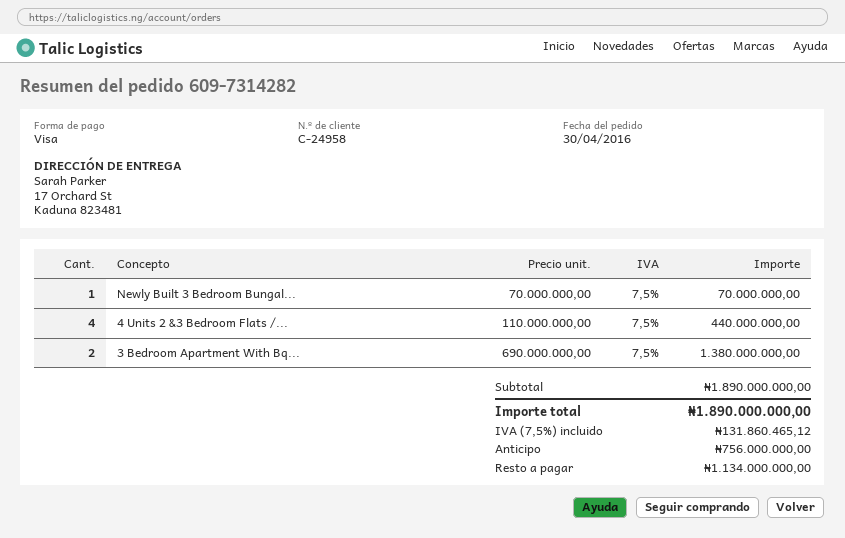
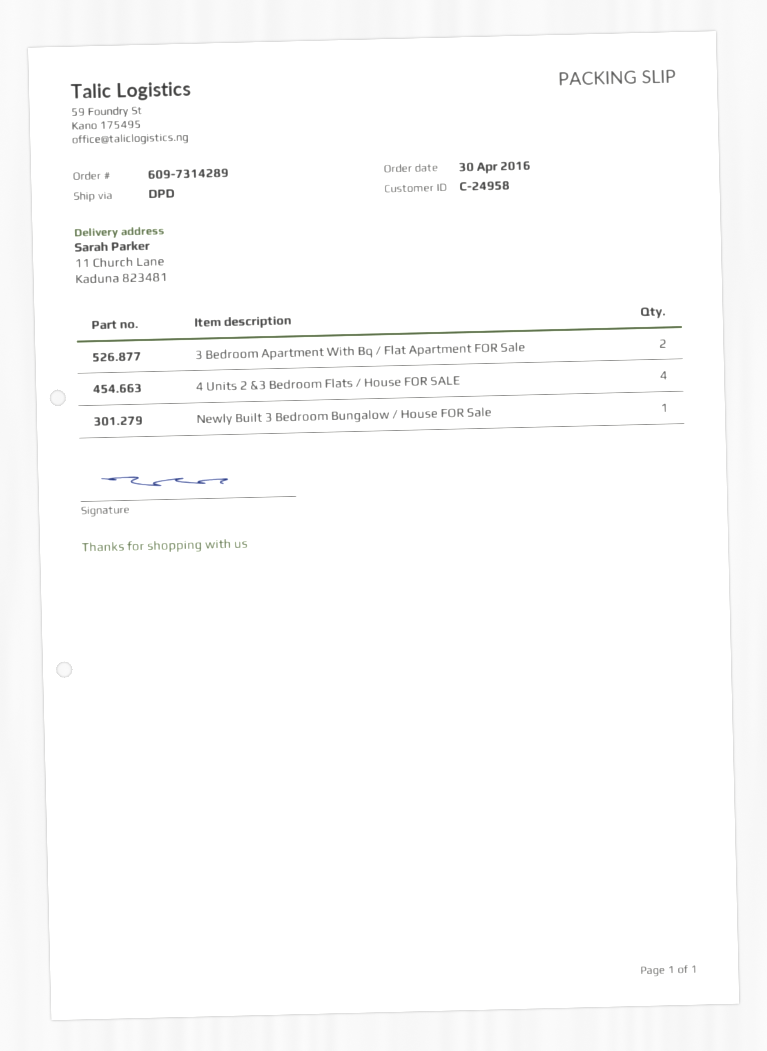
order number: 609-7314282 -> 609-7314289
ship to: 17 Orchard St, Kaduna 823481 -> 11 Church Lane, Kaduna 823481

